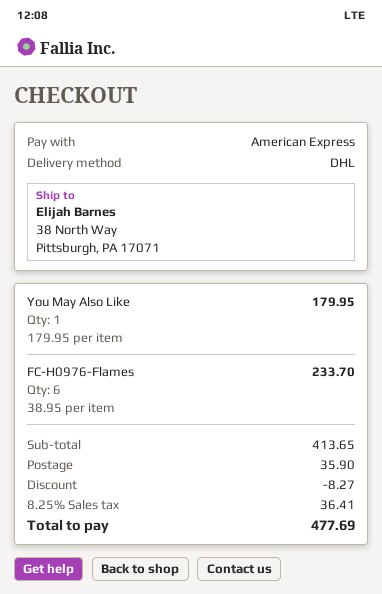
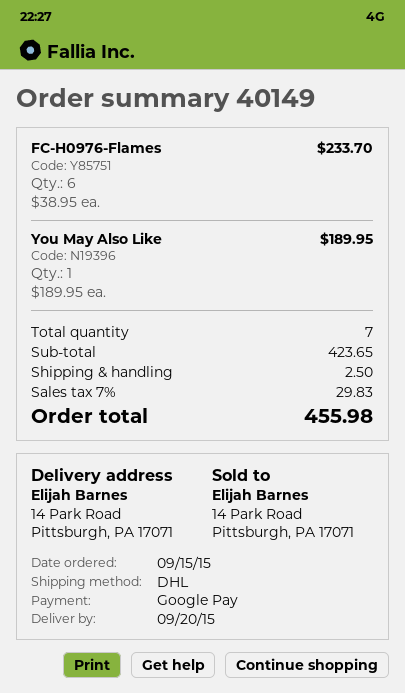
payment method: American Express -> Google Pay
ship to: 38 North Way, Pittsburgh, PA 17071 -> 14 Park Road, Pittsburgh, PA 17071
You May Also Like: 1 x 179.95 = 179.95 -> 1 x 189.95 = 189.95
subtotal: 413.65 -> 423.65
discount: 8.27 -> none
shipping: 35.90 -> 2.50
tax: 8.25% = 36.41 -> 7% = 29.83
total: 477.69 -> 455.98

